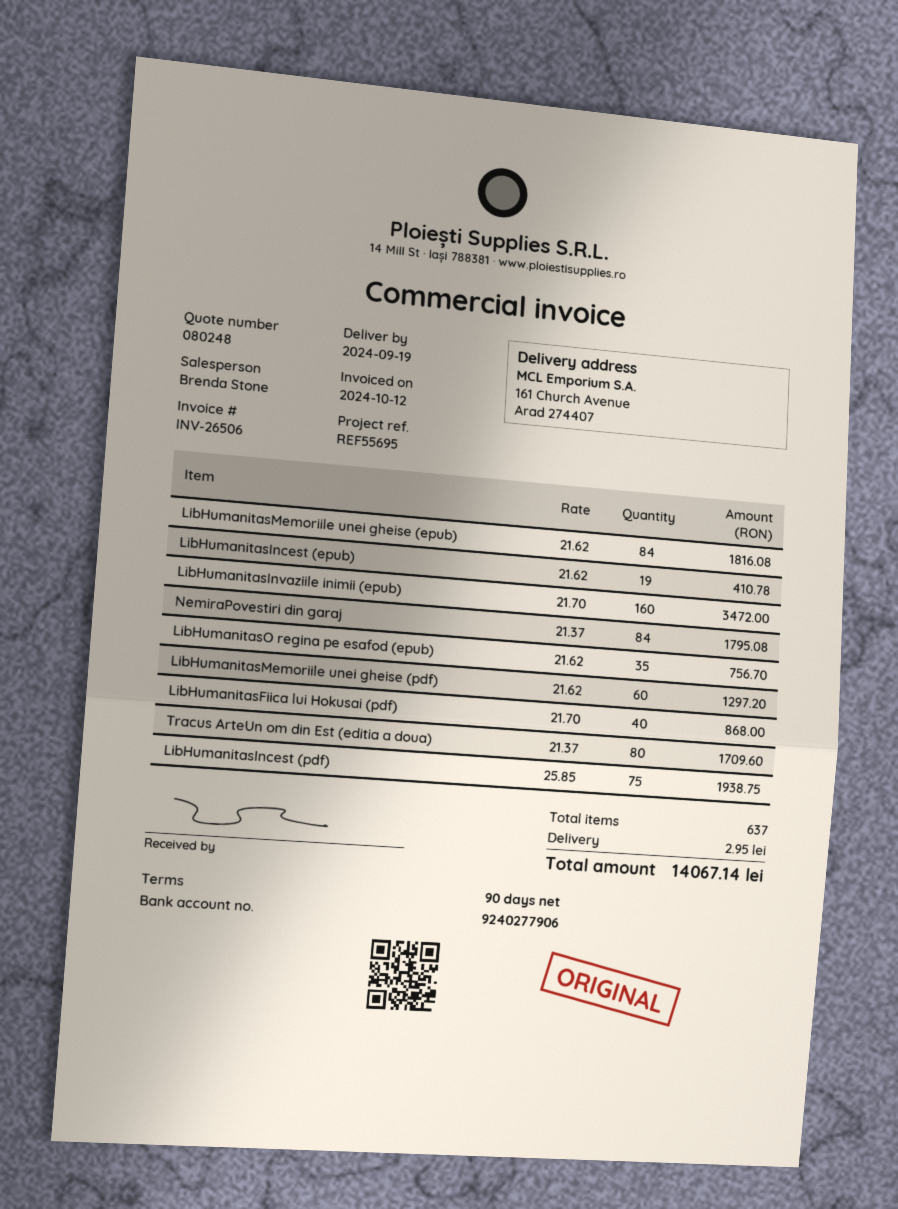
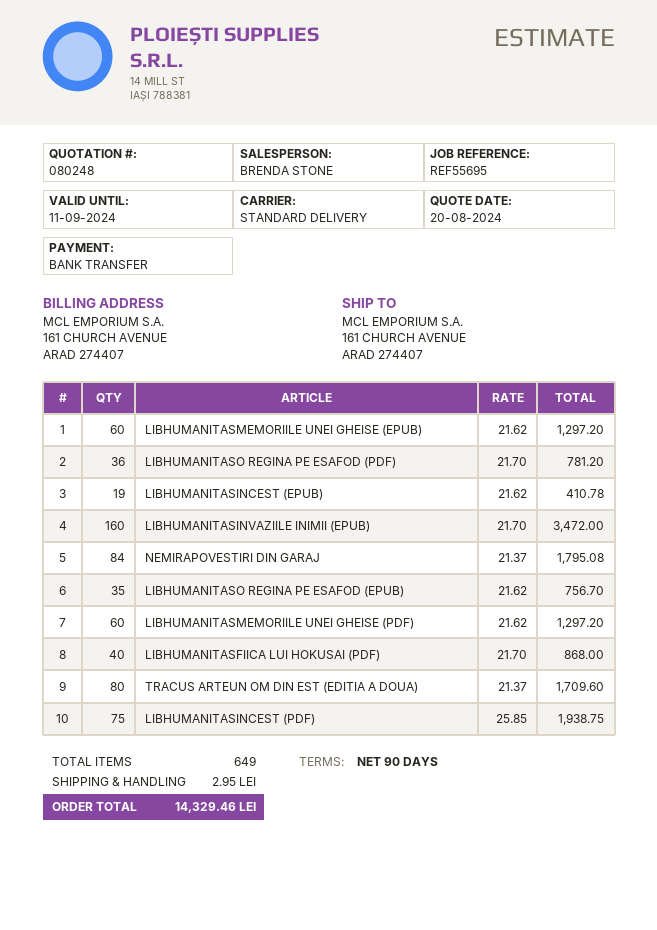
LibHumanitasMemoriile unei gheise (epub): 84 x 21.62 = 1816.08 -> 60 x 21.62 = 1297.20
LIBHUMANITASO REGINA PE ESAFOD (PDF): none -> 36 x 21.70 = 781.20
total quantity: 637 -> 649
total: 14067.14 -> 14329.46

